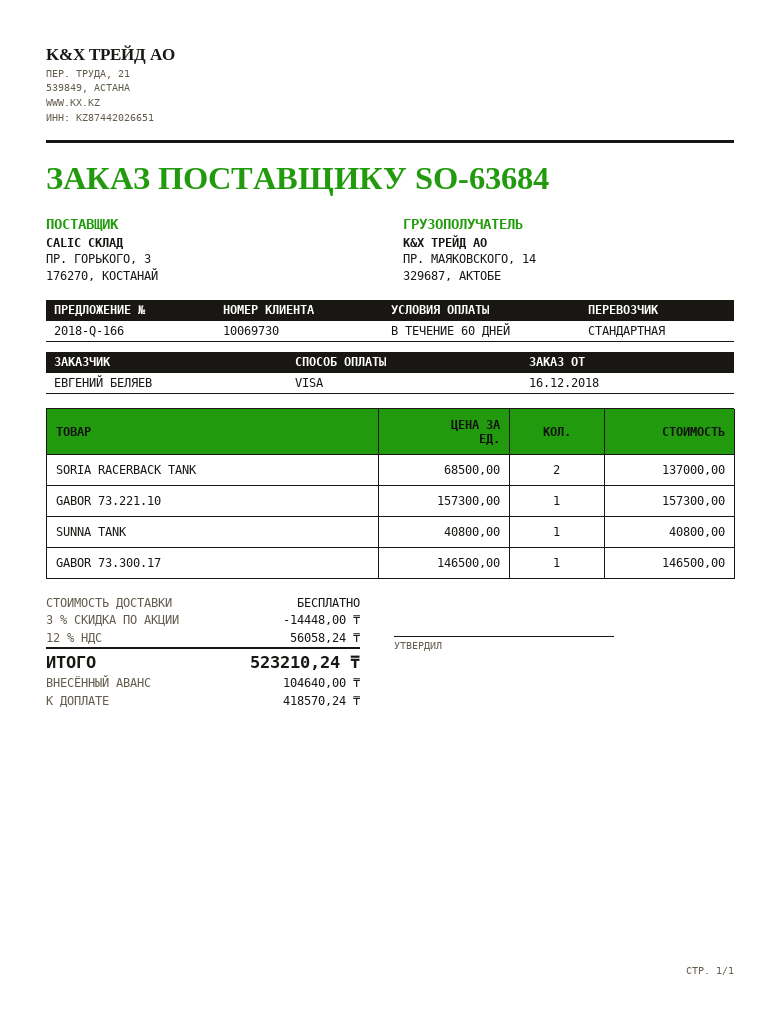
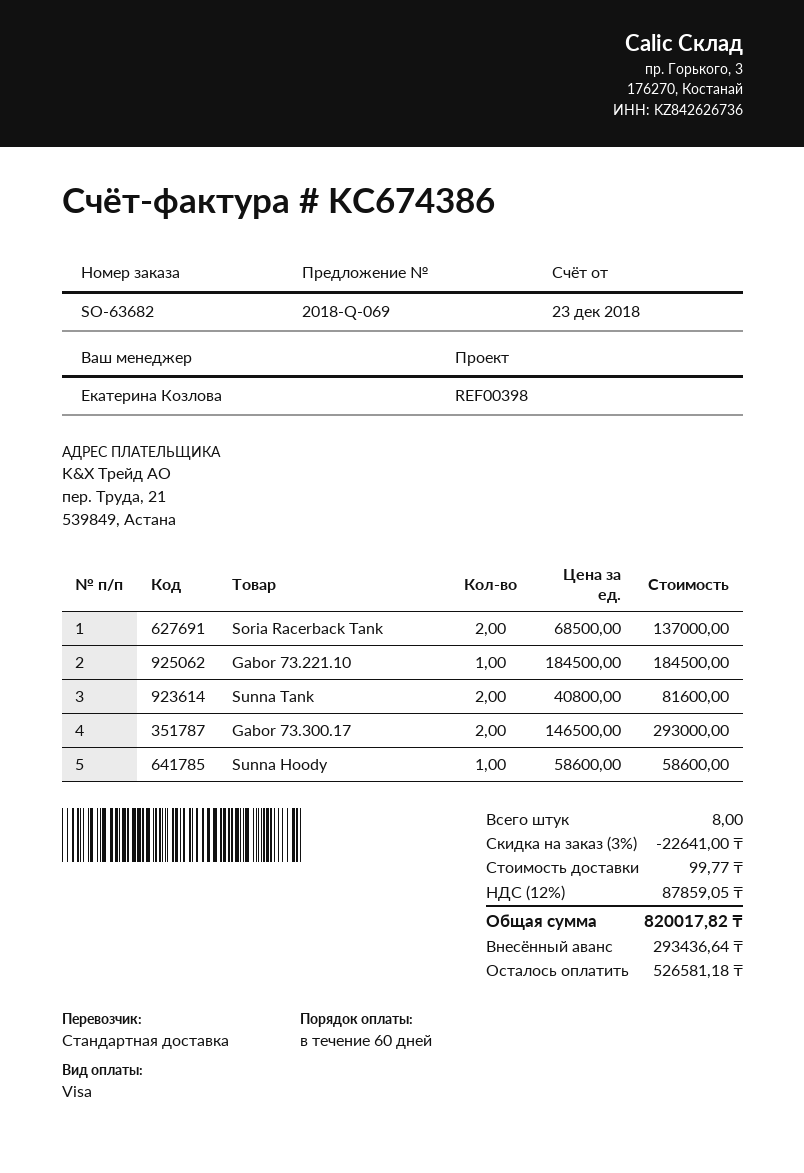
quote number: 2018-Q-166 -> 2018-Q-069
order number: SO-63684 -> SO-63682
GABOR 73.221.10: 1 x 157300.00 = 157300.00 -> 1 x 184500.00 = 184500.00
SUNNA TANK: 1 x 40800.00 = 40800.00 -> 2 x 40800.00 = 81600.00
GABOR 73.300.17: 1 x 146500.00 = 146500.00 -> 2 x 146500.00 = 293000.00
Sunna Hoody: none -> 1 x 58600.00 = 58600.00
discount: 3% = 14448.00 -> 3% = 22641.00
shipping: 0.00 -> 99.77
tax: 12% = 56058.24 -> 12% = 87859.05
total: 523210.24 -> 820017.82
deposit: 104640.00 -> 293436.64
balance: 418570.24 -> 526581.18

